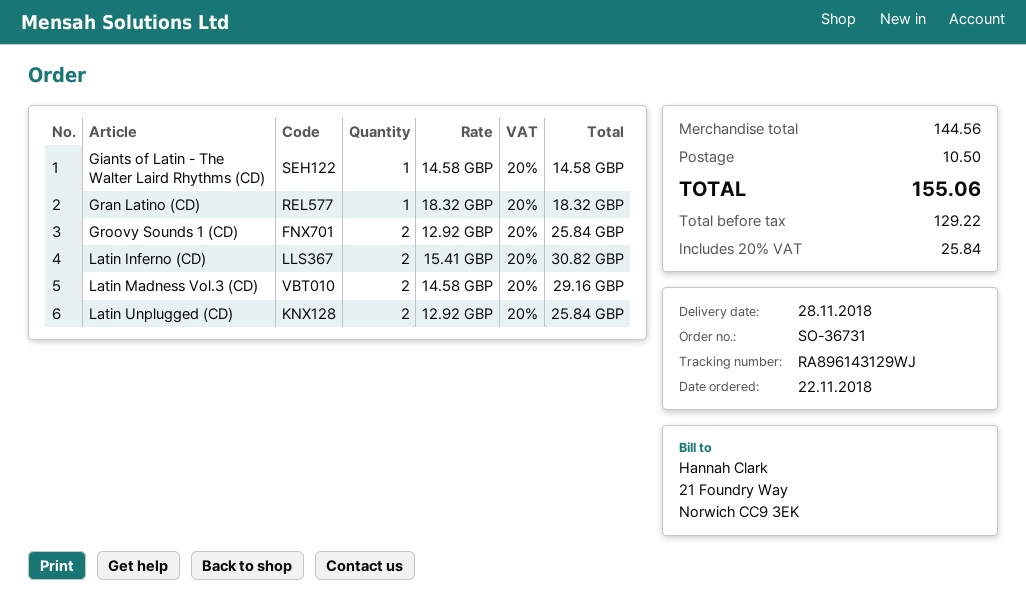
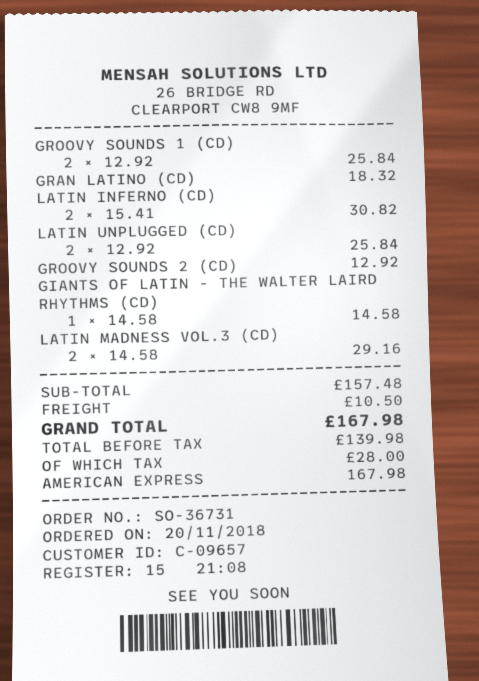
order date: 2018-11-22 -> 2018-11-20
GROOVY SOUNDS 2 (CD): none -> 1 x 12.92 = 12.92
subtotal: 144.56 -> 157.48
net: 129.22 -> 139.98
tax: 25.84 -> 28.00
total: 155.06 -> 167.98

